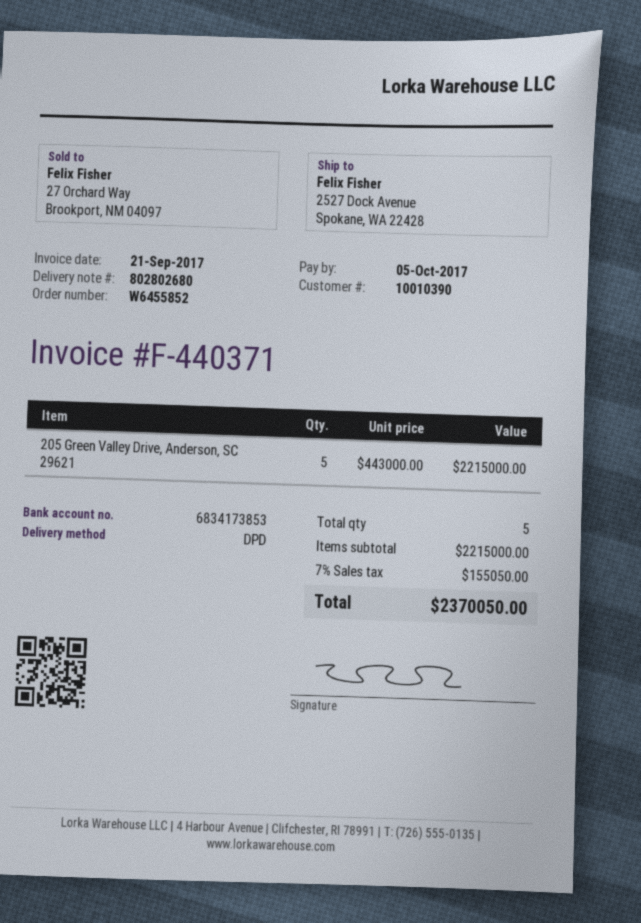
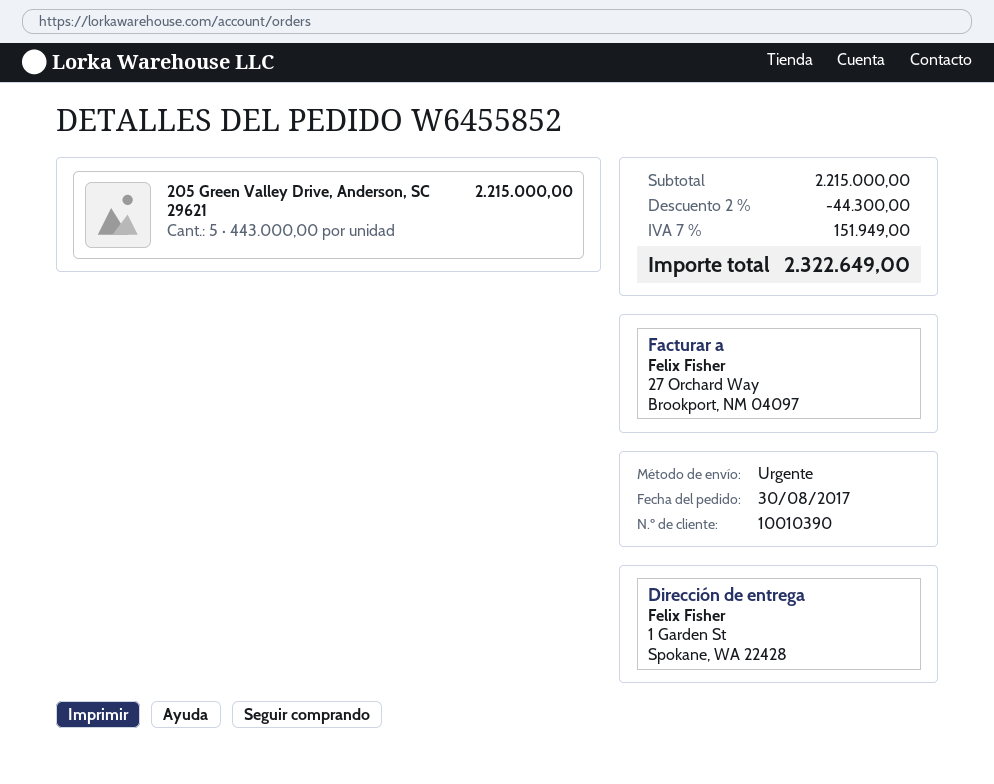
shipping method: DPD -> express
ship to: 2527 Dock Avenue, Spokane, WA 22428 -> 1 Garden St, Spokane, WA 22428
discount: none -> 2% = 44300.00
tax: 7% = 155050.00 -> 7% = 151949.00
total: 2370050.00 -> 2322649.00

